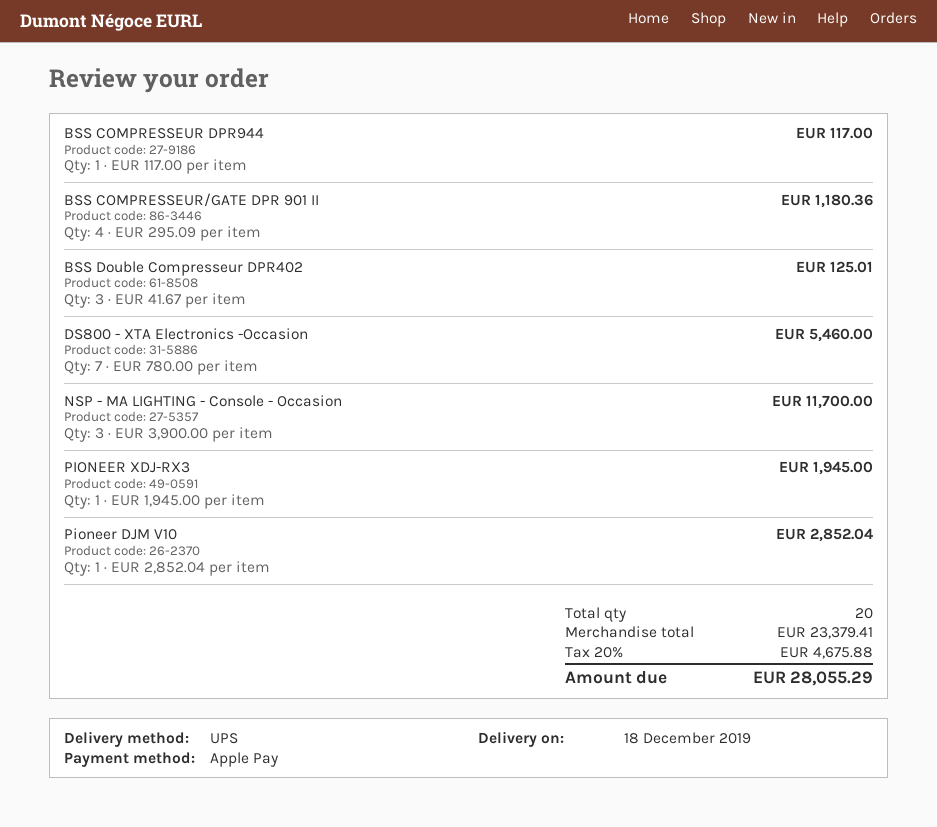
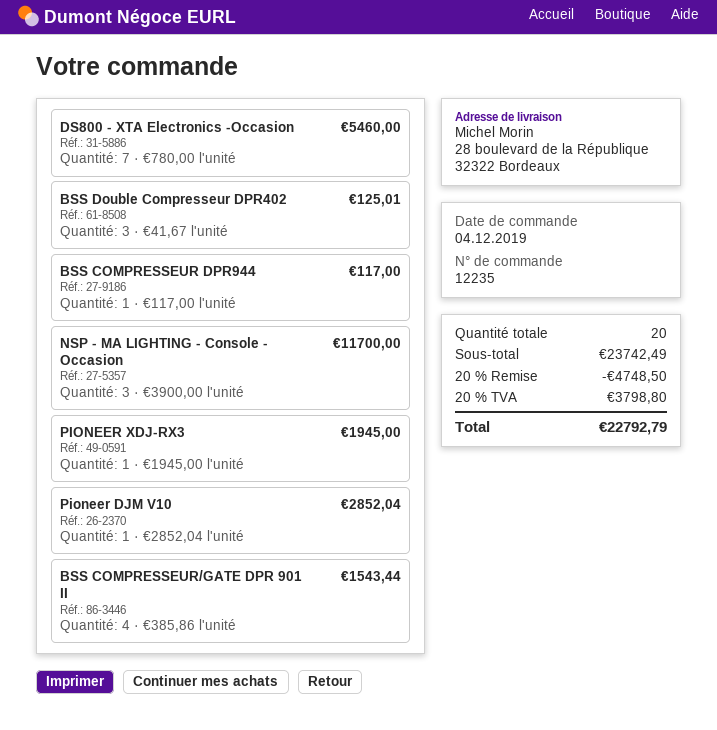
BSS COMPRESSEUR/GATE DPR 901 II: 4 x 295.09 = 1180.36 -> 4 x 385.86 = 1543.44
subtotal: 23379.41 -> 23742.49
discount: none -> 20% = 4748.50
tax: 20% = 4675.88 -> 20% = 3798.80
total: 28055.29 -> 22792.79

